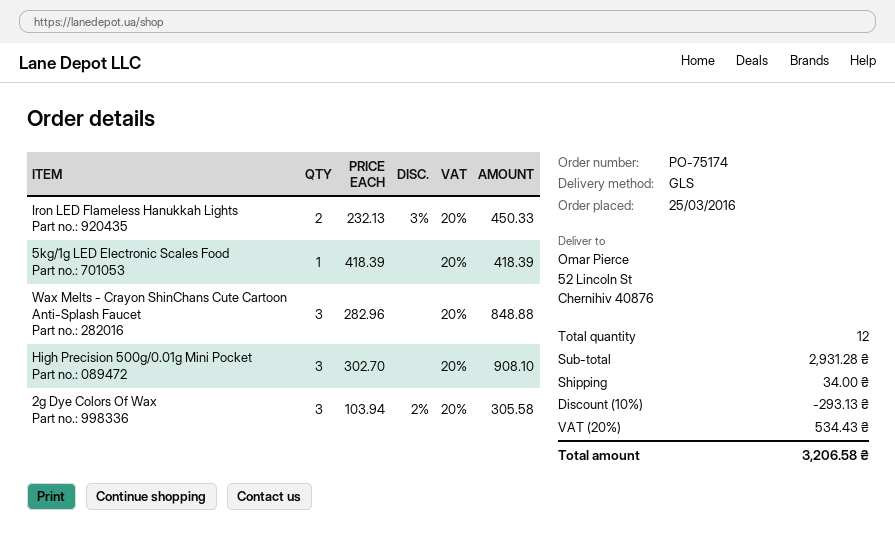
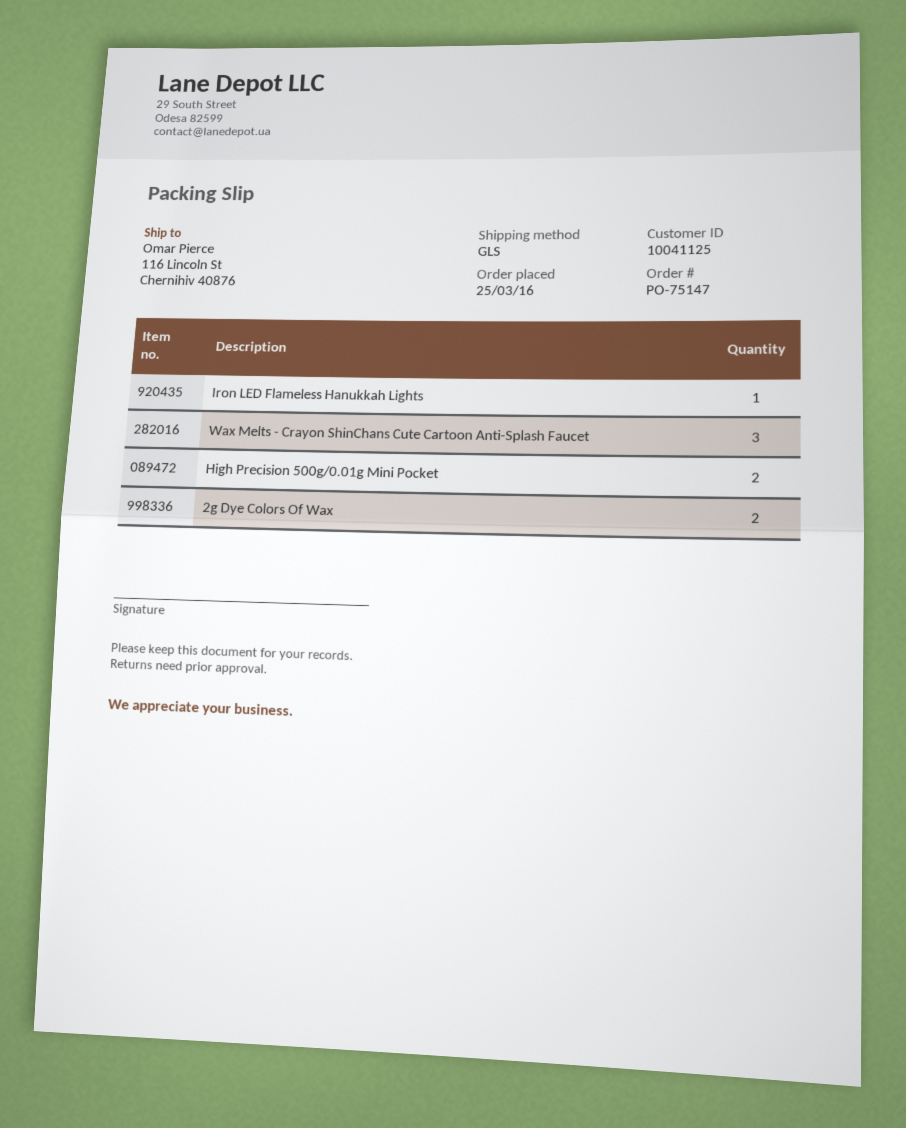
order number: PO-75174 -> PO-75147
ship to: 52 Lincoln St, Chernihiv 40876 -> 116 Lincoln St, Chernihiv 40876
Iron LED Flameless Hanukkah Lights: 2 -> 1
5kg/1g LED Electronic Scales Food: 1 -> none
High Precision 500g/0.01g Mini Pocket: 3 -> 2
2g Dye Colors Of Wax: 3 -> 2

